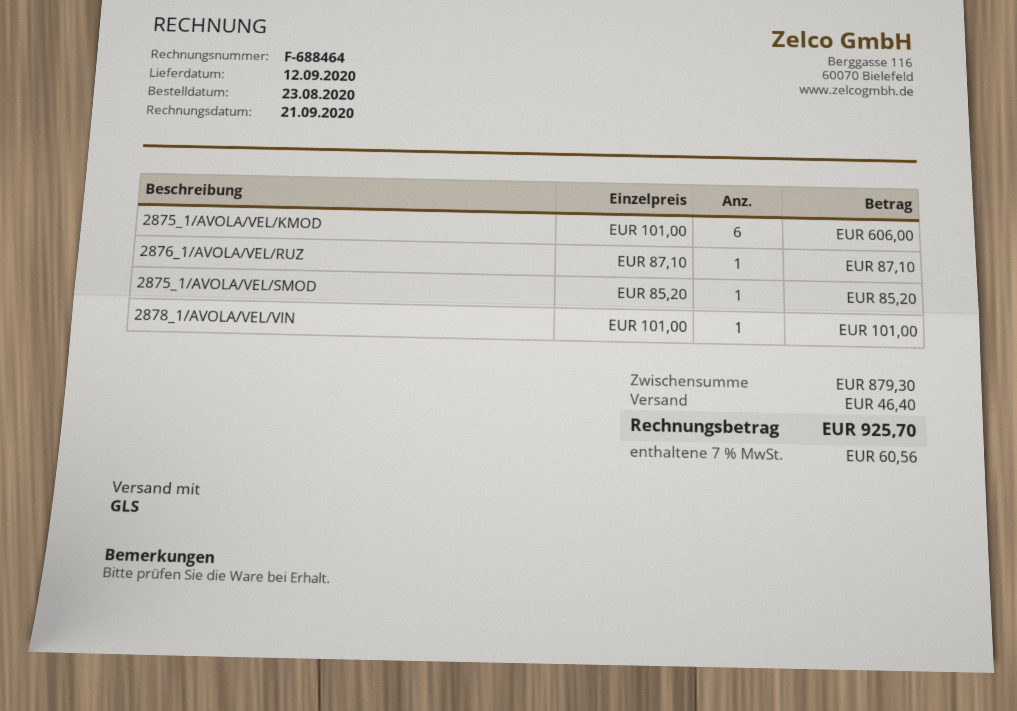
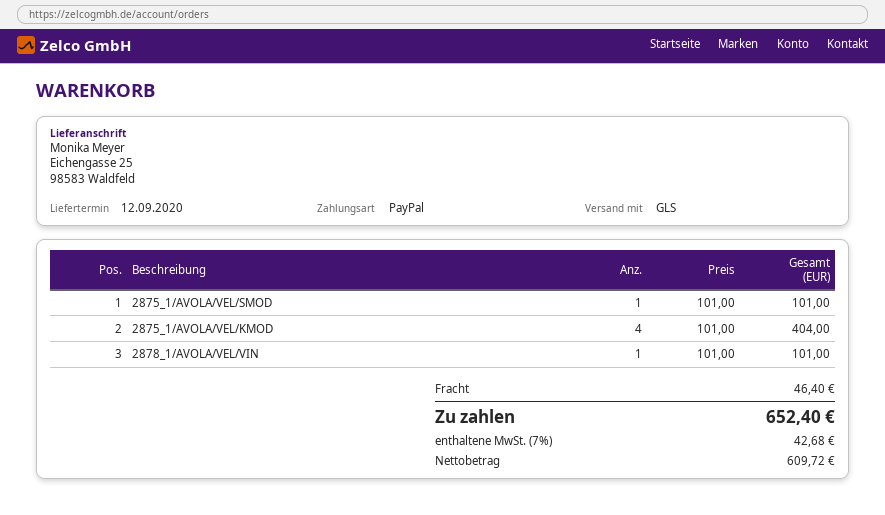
2875_1/AVOLA/VEL/KMOD: 6 x 101.00 = 606.00 -> 4 x 101.00 = 404.00
2876_1/AVOLA/VEL/RUZ: 1 x 87.10 = 87.10 -> none
2875_1/AVOLA/VEL/SMOD: 1 x 85.20 = 85.20 -> 1 x 101.00 = 101.00
tax: 7% = 60.56 -> 7% = 42.68
total: 925.70 -> 652.40

